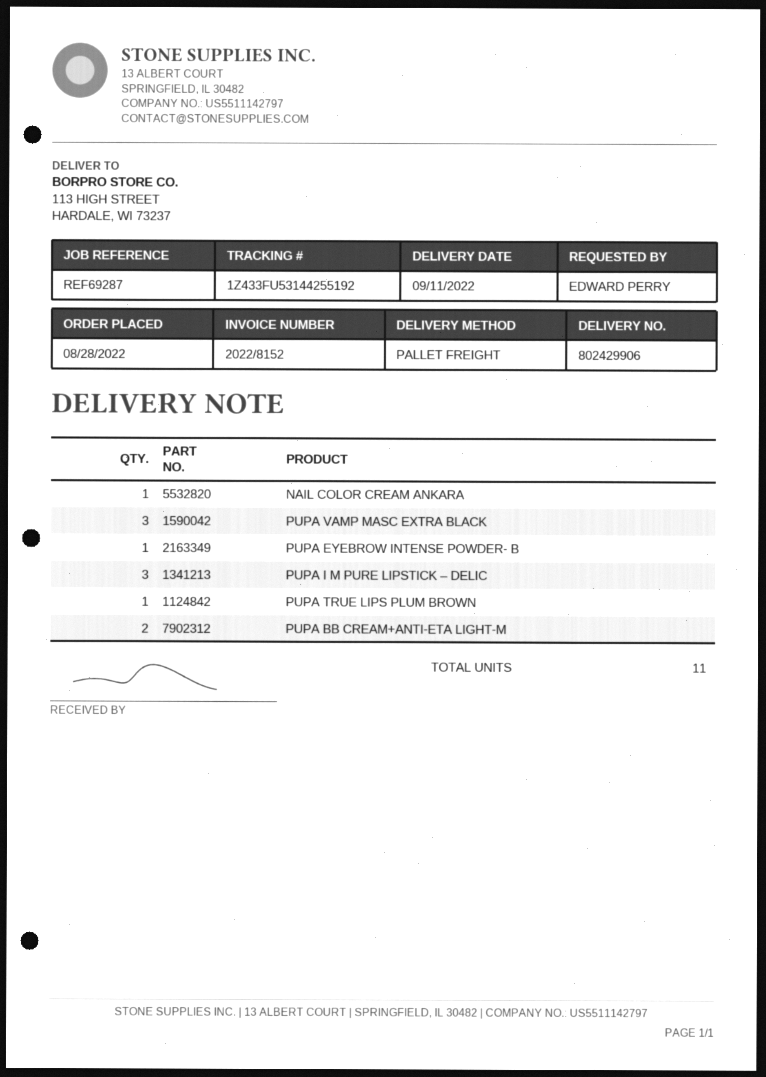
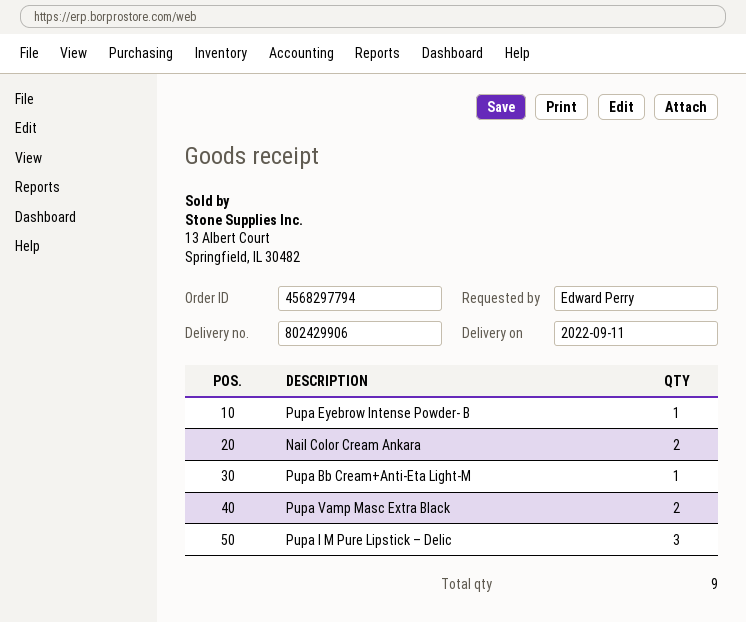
NAIL COLOR CREAM ANKARA: 1 -> 2
PUPA VAMP MASC EXTRA BLACK: 3 -> 2
PUPA TRUE LIPS PLUM BROWN: 1 -> none
PUPA BB CREAM+ANTI-ETA LIGHT-M: 2 -> 1
total quantity: 11 -> 9

